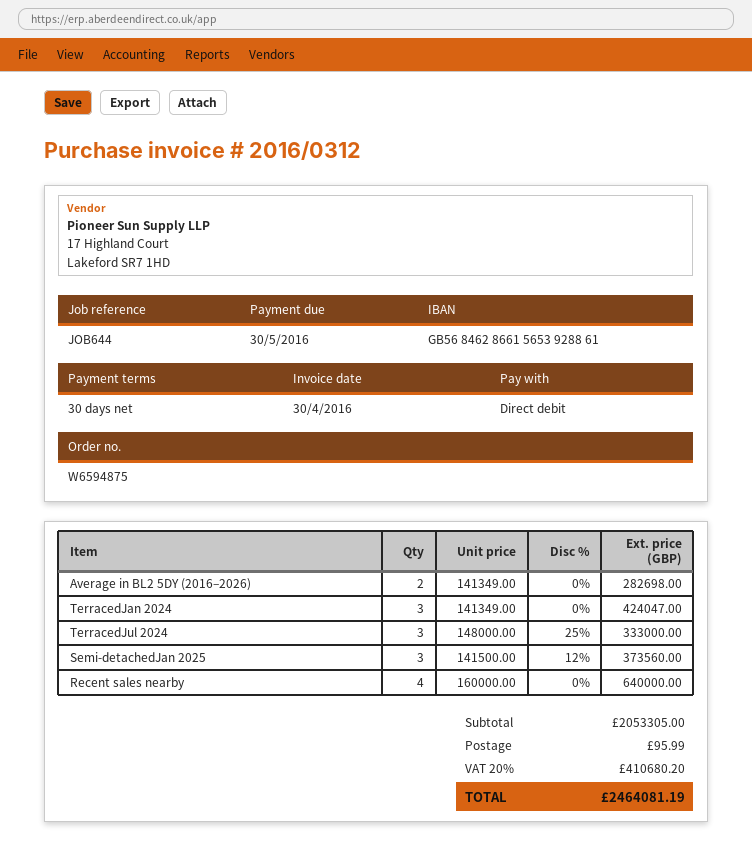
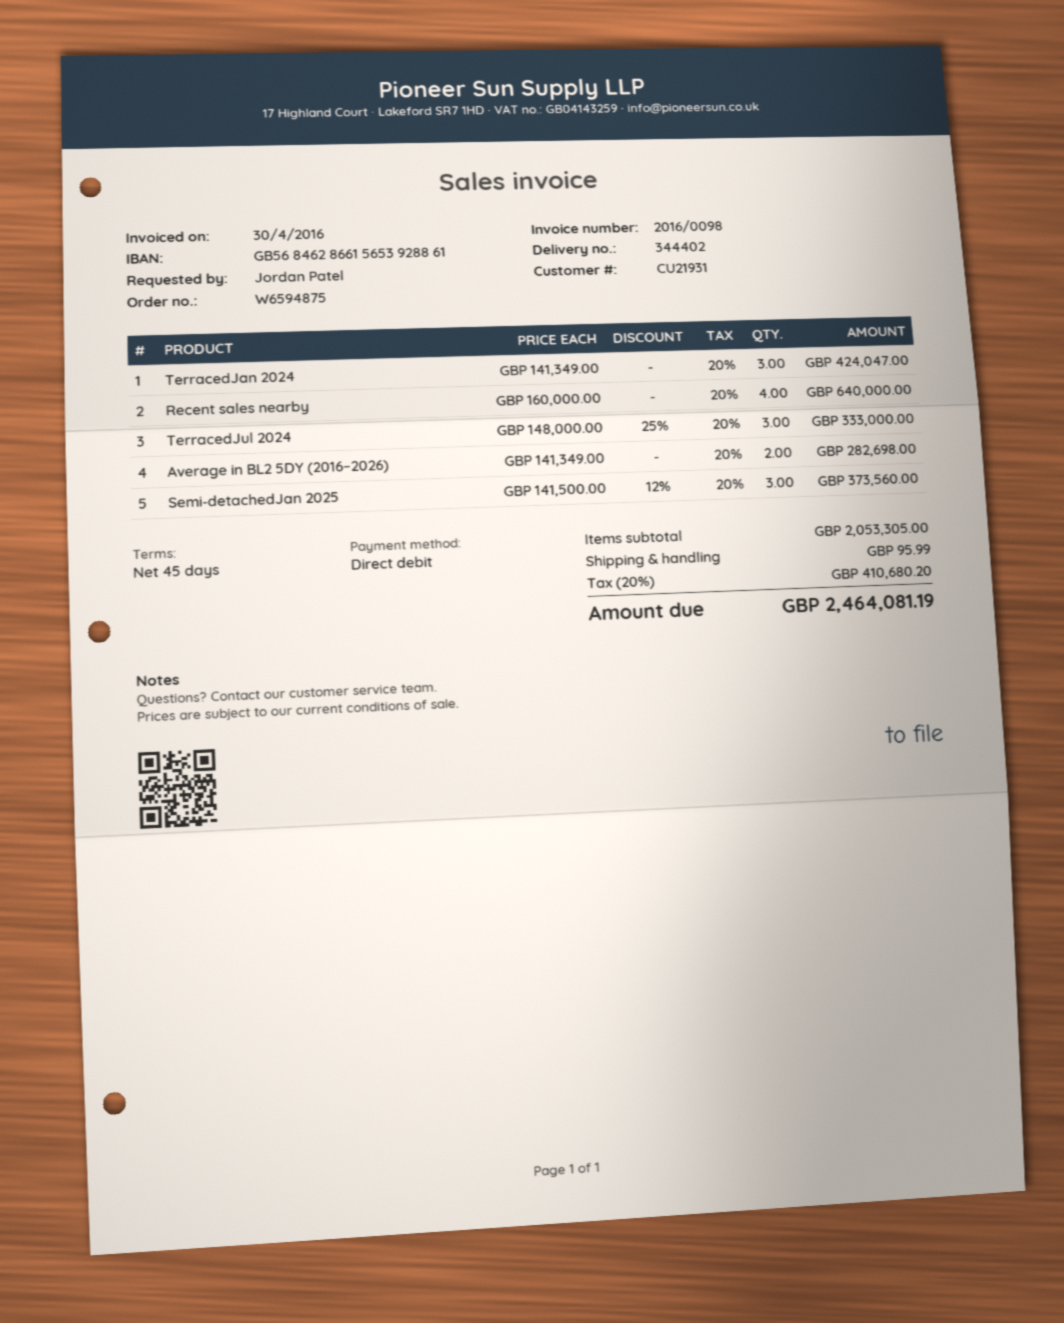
invoice number: 2016/0312 -> 2016/0098
payment terms: 30 days -> 45 days

